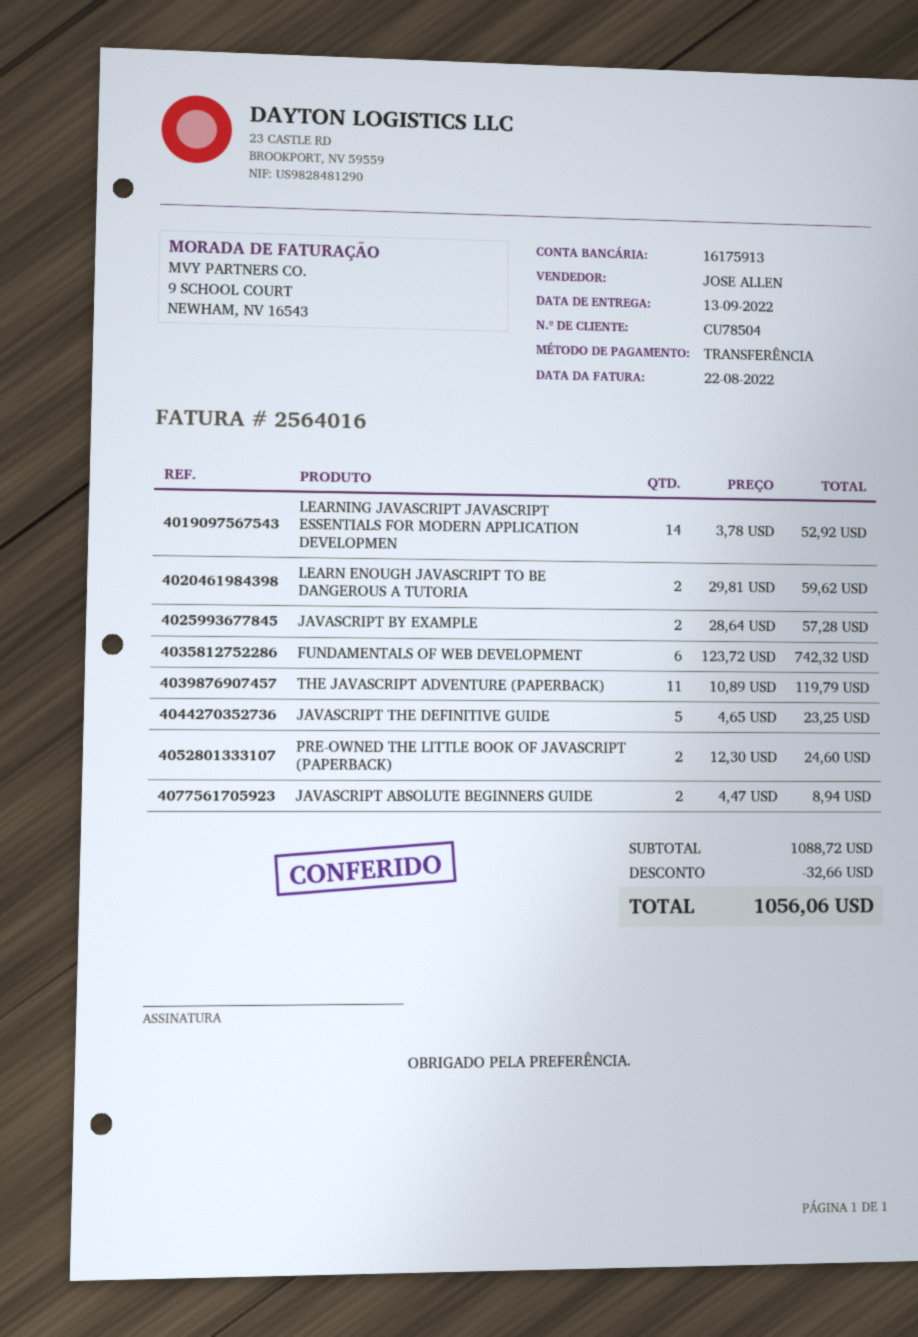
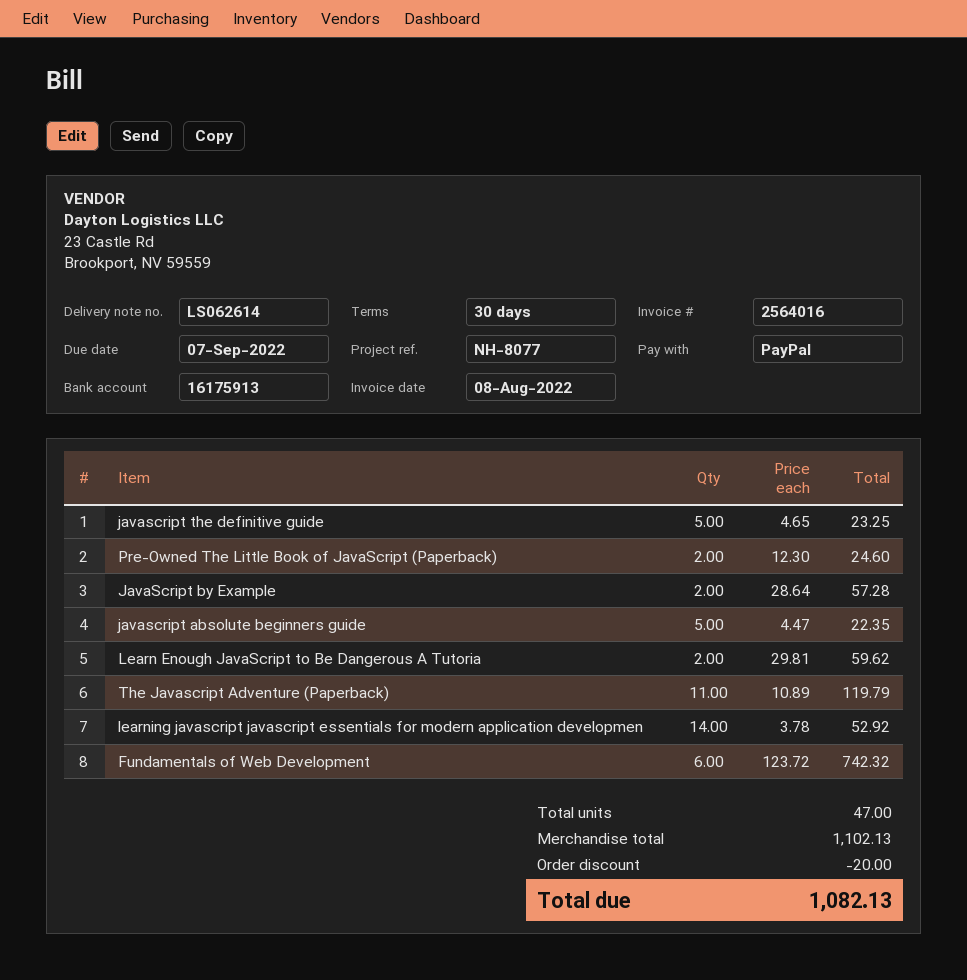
invoice date: 2022-08-22 -> 2022-08-08
payment method: bank transfer -> PayPal
JAVASCRIPT ABSOLUTE BEGINNERS GUIDE: 2 x 4.47 = 8.94 -> 5 x 4.47 = 22.35
subtotal: 1088.72 -> 1102.13
discount: 32.66 -> 20.00
total: 1056.06 -> 1082.13

